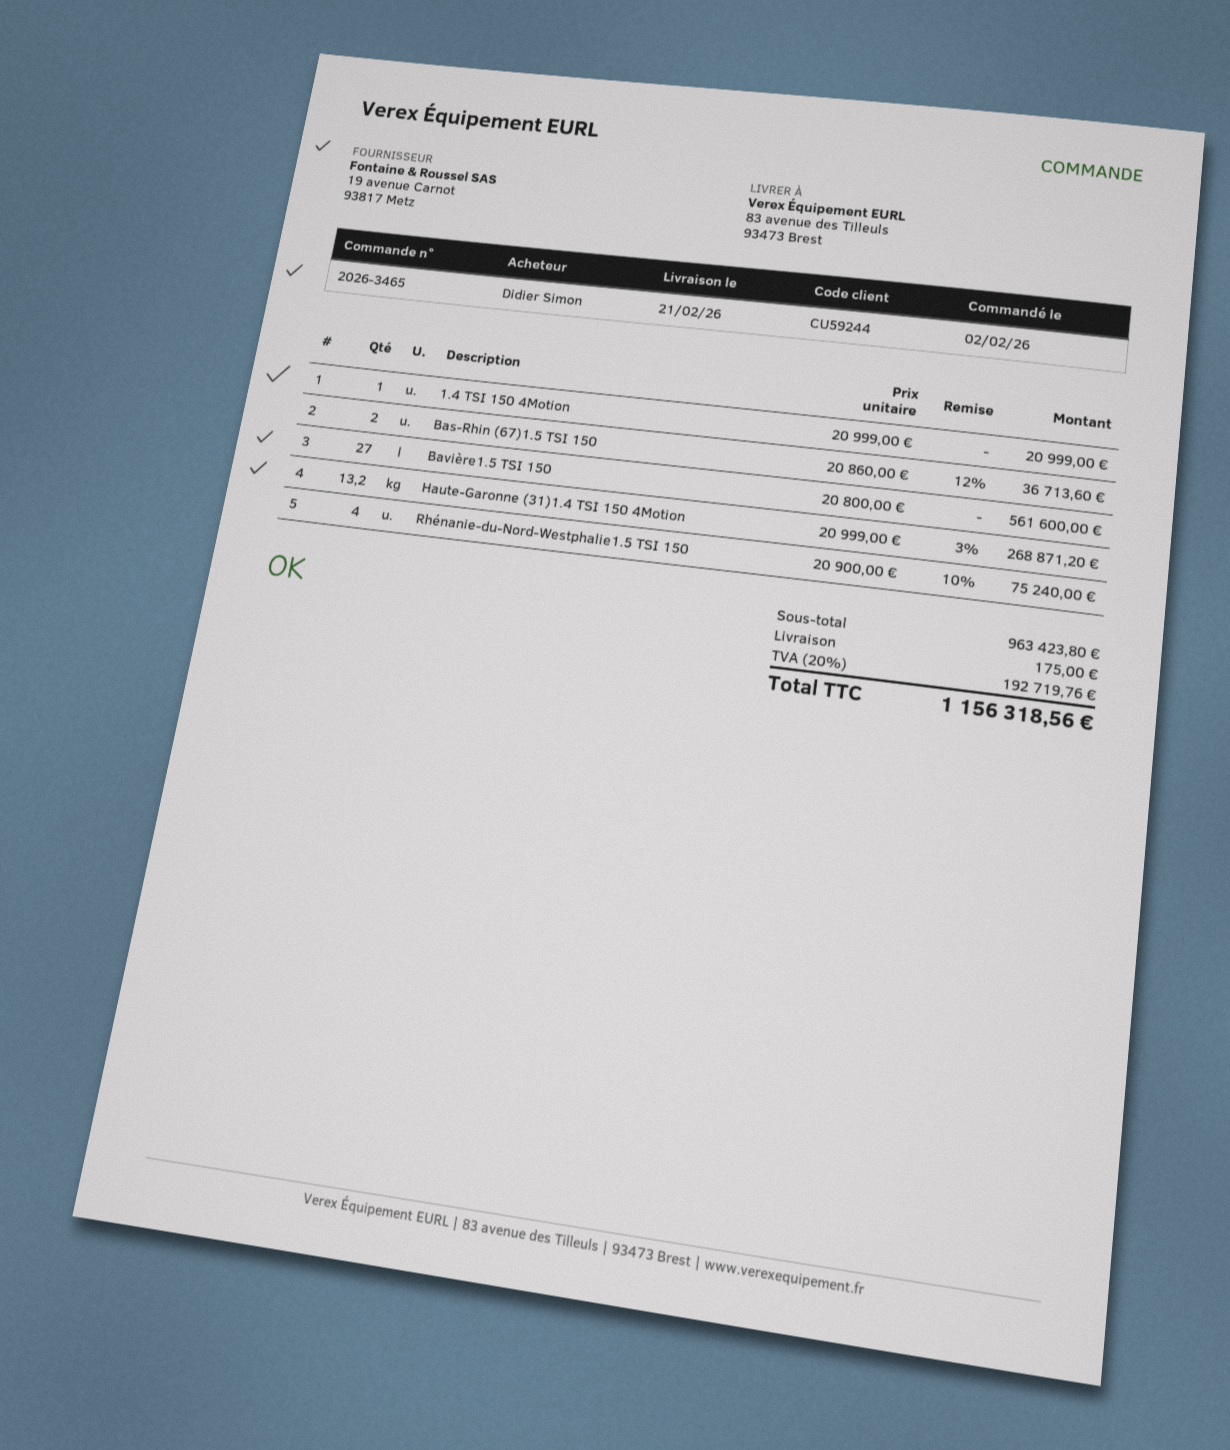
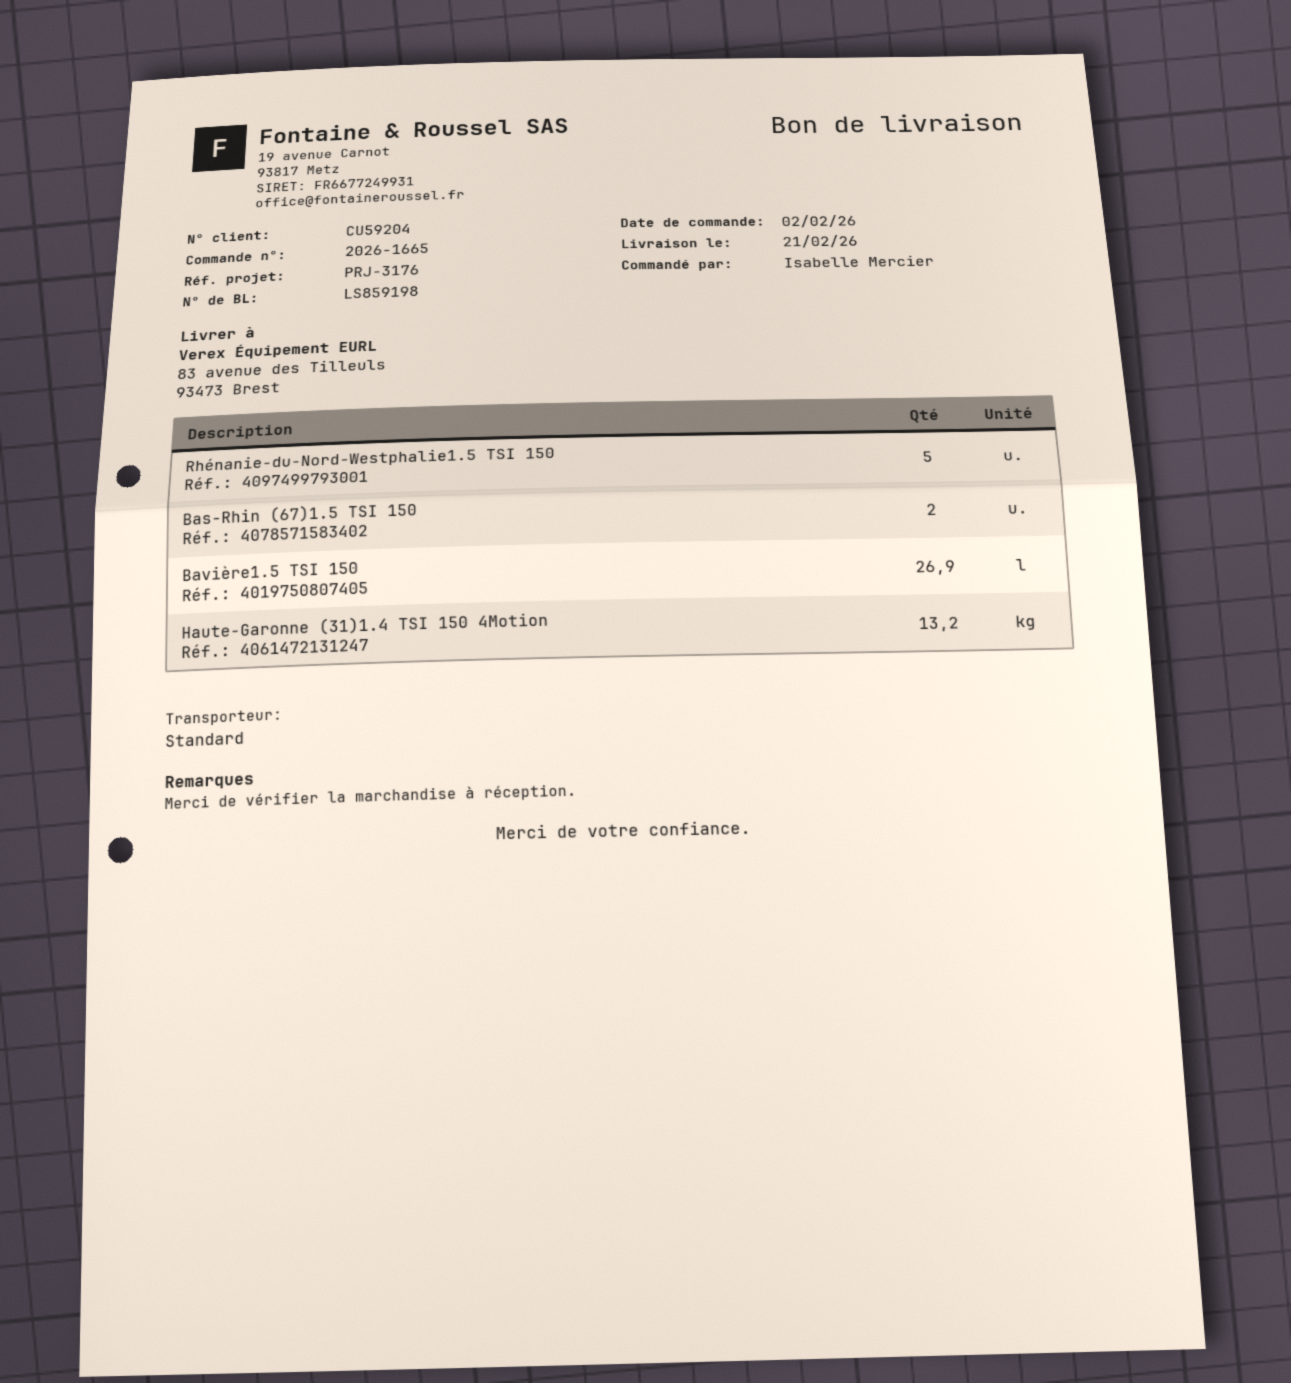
order number: 2026-3465 -> 2026-1665
customer number: CU59244 -> CU59204
ordered by: Didier Simon -> Isabelle Mercier
1.4 TSI 150 4Motion: 1 -> none
Bavière1.5 TSI 150: 27 -> 26.9
Rhénanie-du-Nord-Westphalie1.5 TSI 150: 4 -> 5

